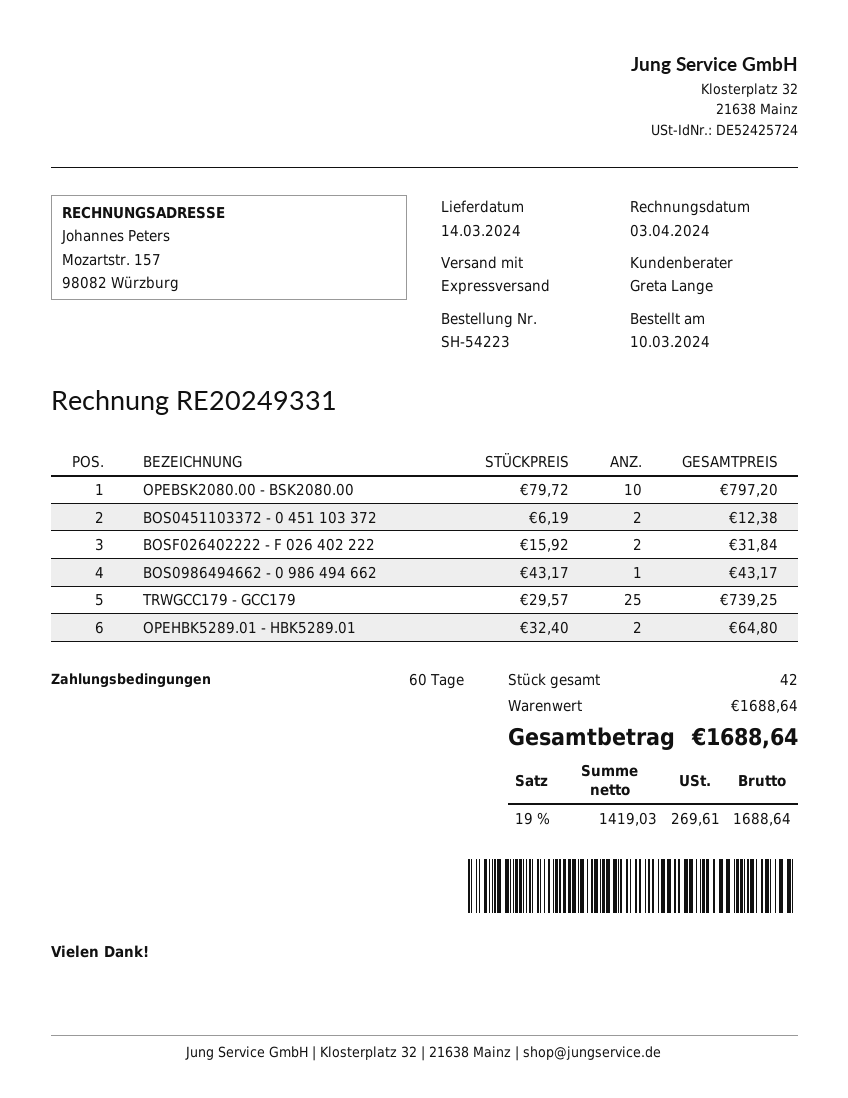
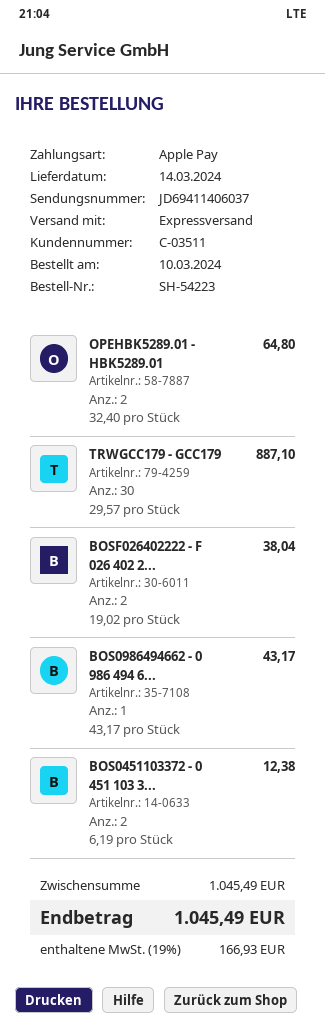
OPEBSK2080.00 - BSK2080.00: 10 x 79.72 = 797.20 -> none
BOSF026402222 - F 026 402 222: 2 x 15.92 = 31.84 -> 2 x 19.02 = 38.04
TRWGCC179 - GCC179: 25 x 29.57 = 739.25 -> 30 x 29.57 = 887.10
subtotal: 1688.64 -> 1045.49
tax: 19% = 269.61 -> 19% = 166.93
total: 1688.64 -> 1045.49

